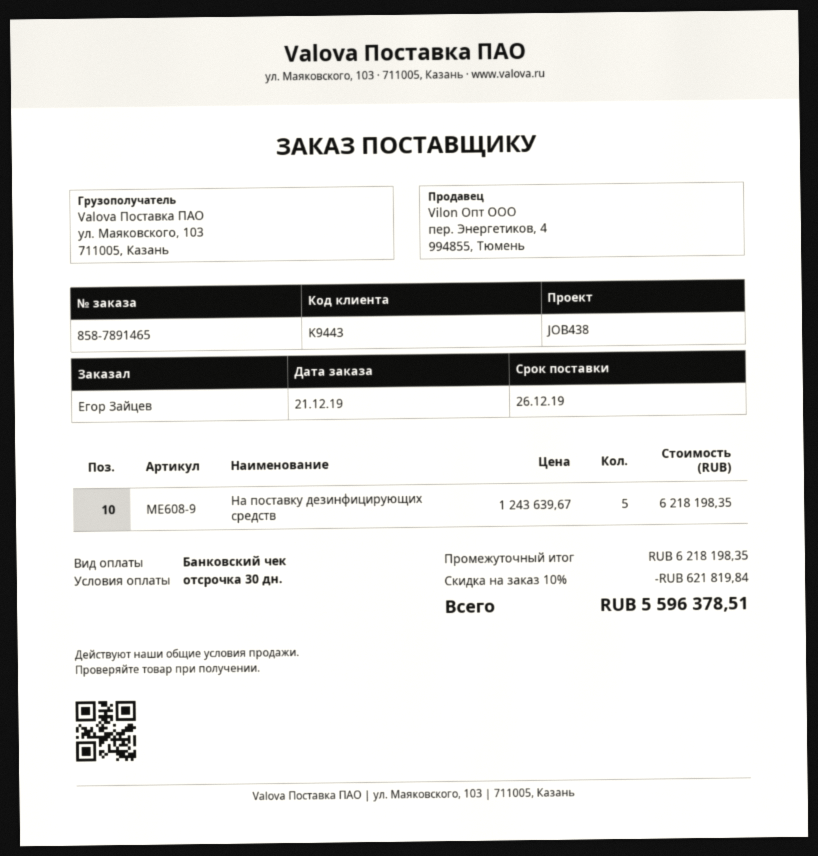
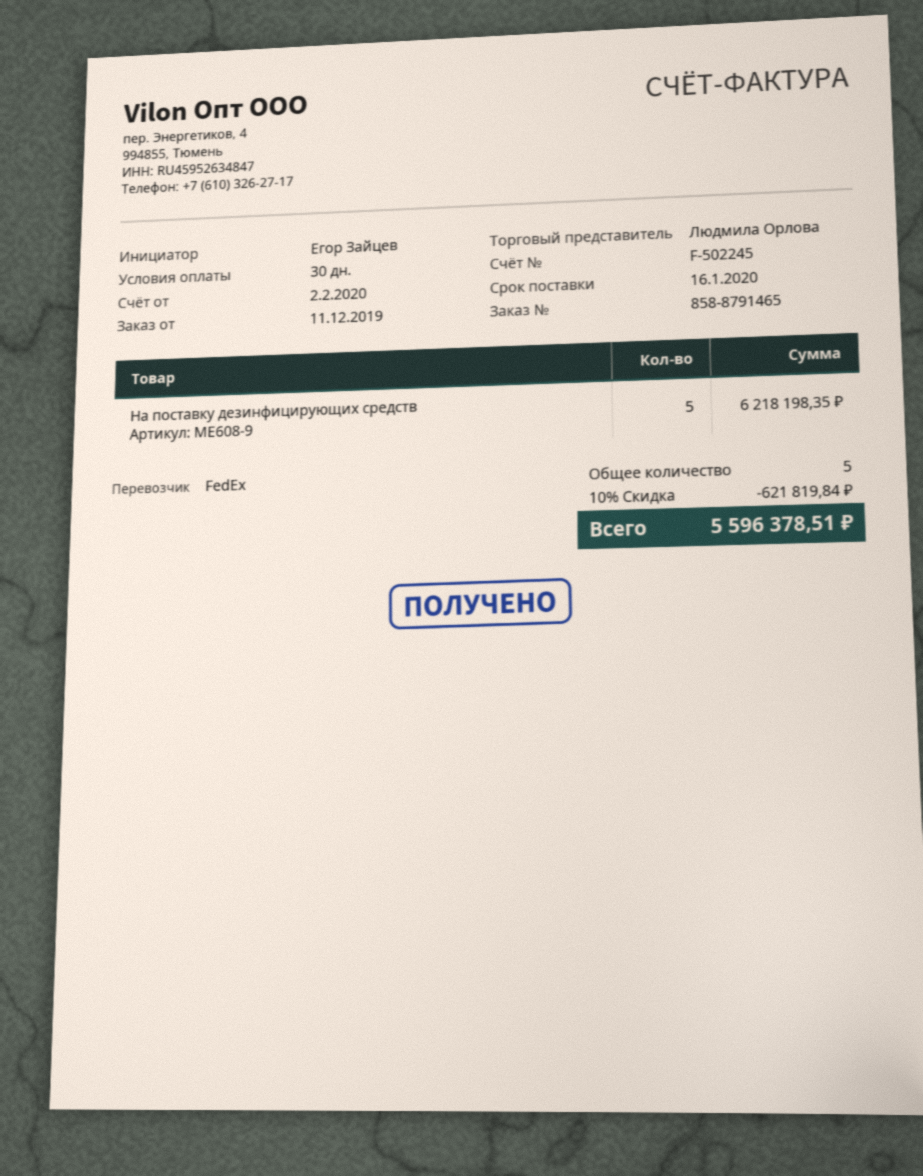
order number: 858-7891465 -> 858-8791465
order date: 2019-12-21 -> 2019-12-11
delivery date: 2019-12-26 -> 2020-01-16

